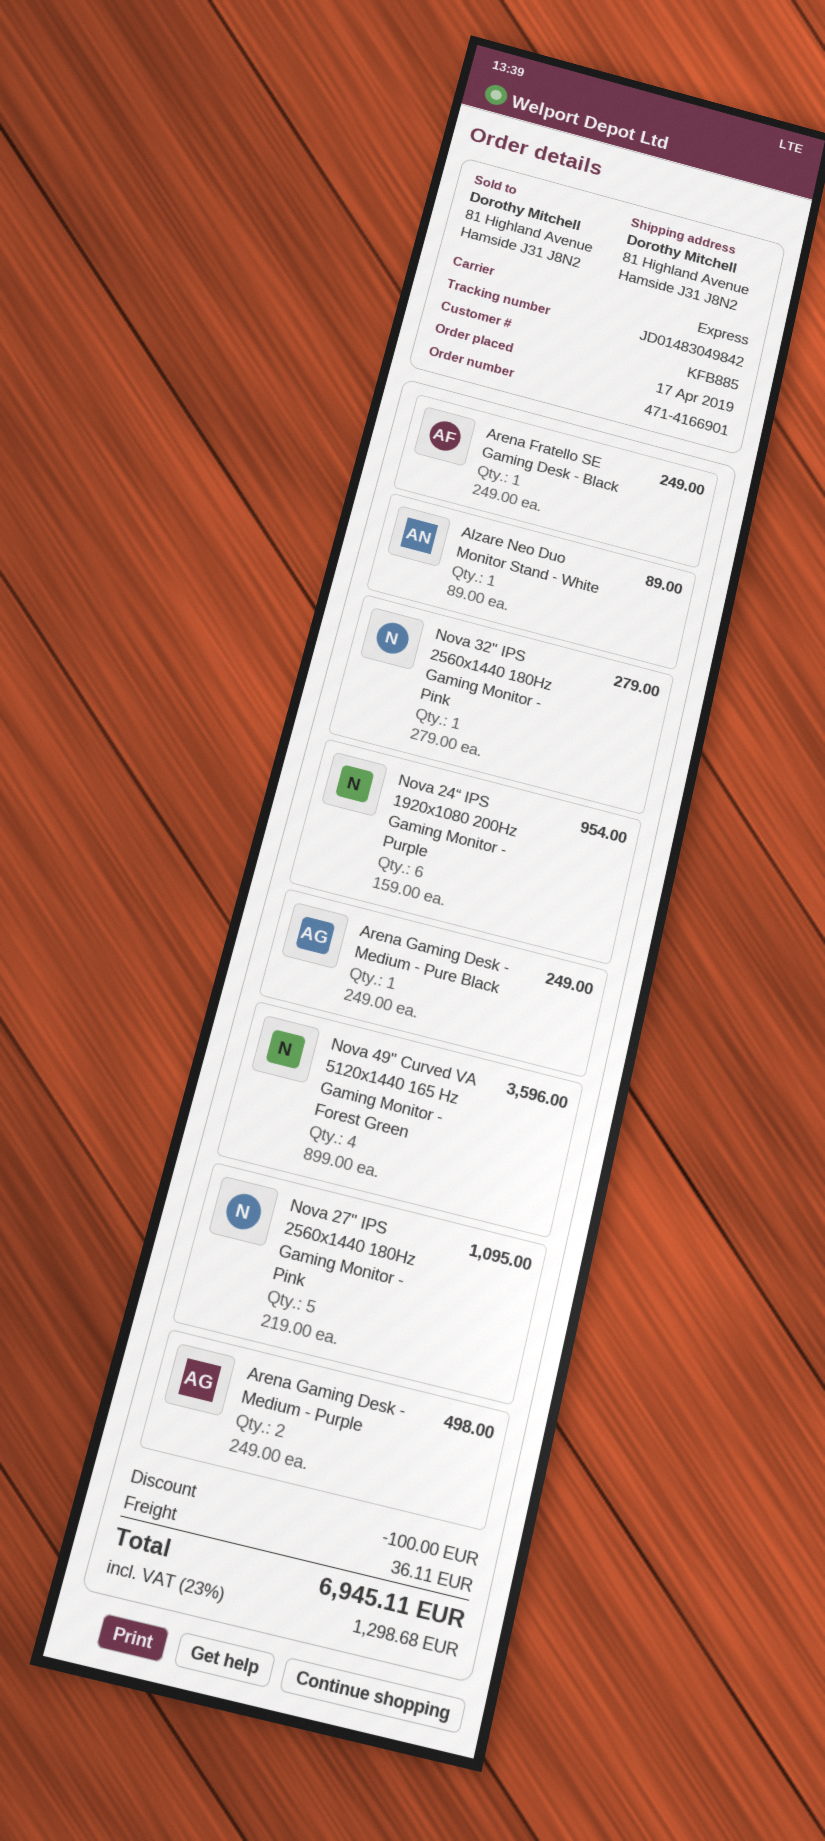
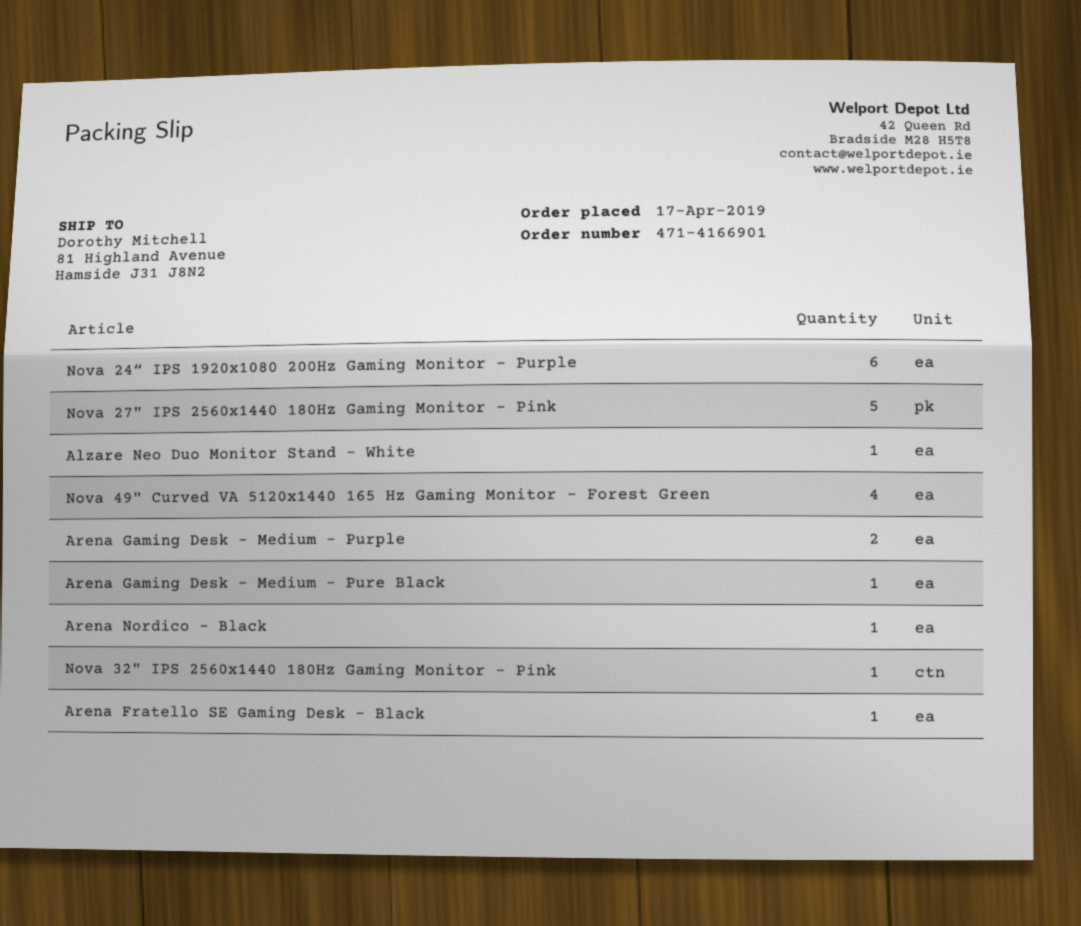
Arena Nordico - Black: none -> 1

